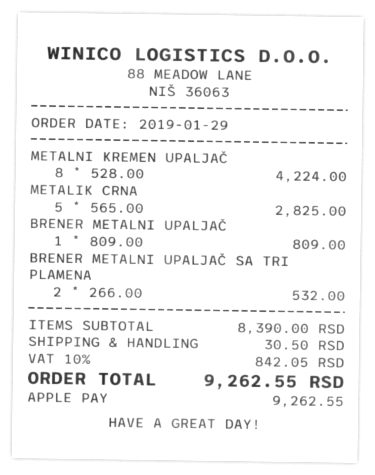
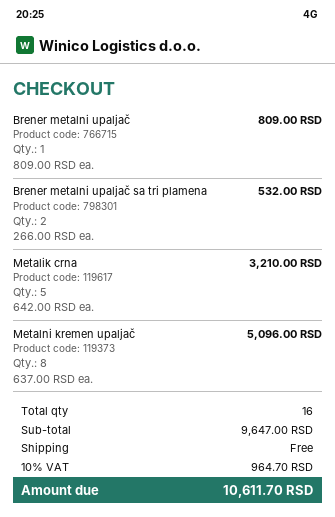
METALNI KREMEN UPALJAČ: 8 x 528.00 = 4224.00 -> 8 x 637.00 = 5096.00
METALIK CRNA: 5 x 565.00 = 2825.00 -> 5 x 642.00 = 3210.00
subtotal: 8390.00 -> 9647.00
shipping: 30.50 -> 0.00
tax: 10% = 842.05 -> 10% = 964.70
total: 9262.55 -> 10611.70

